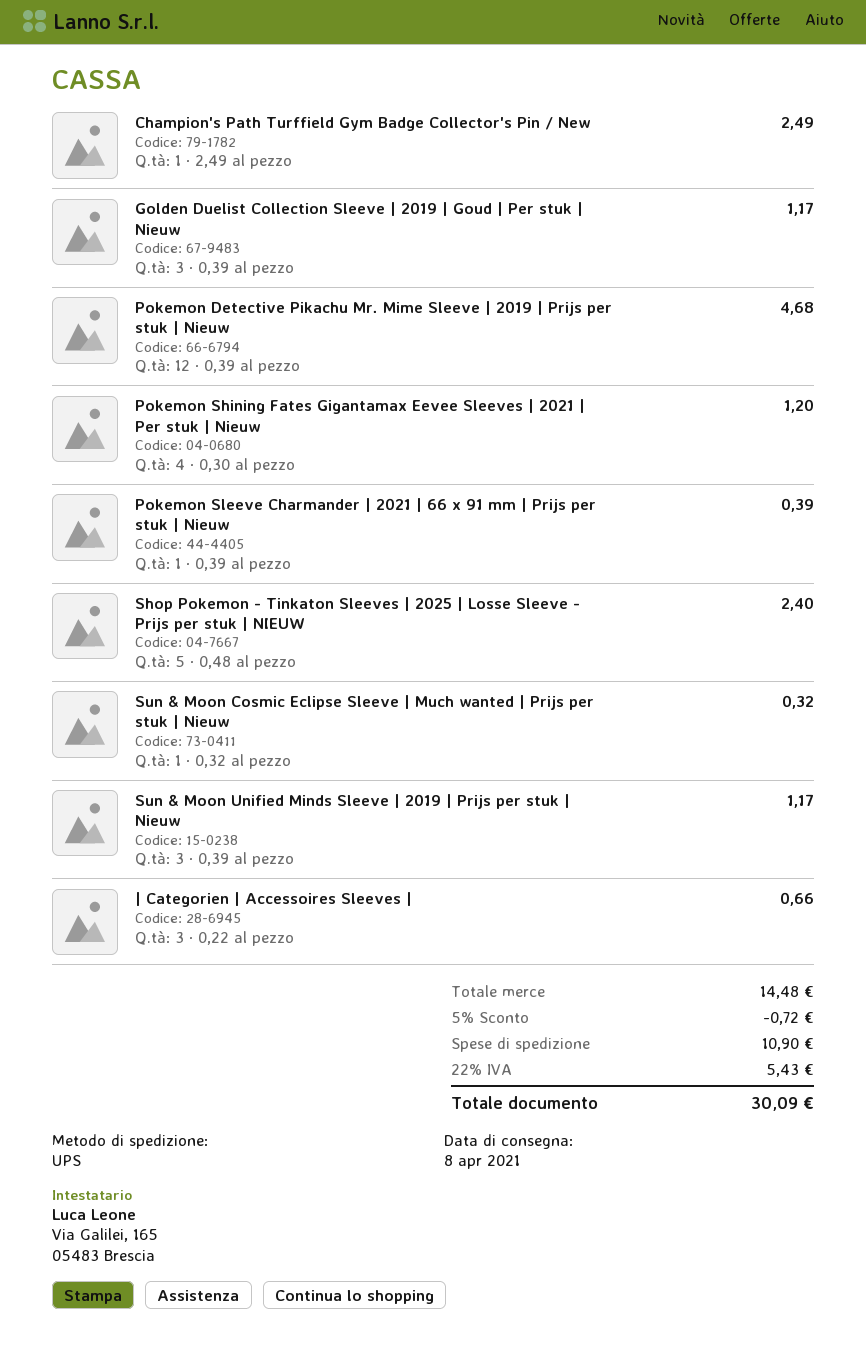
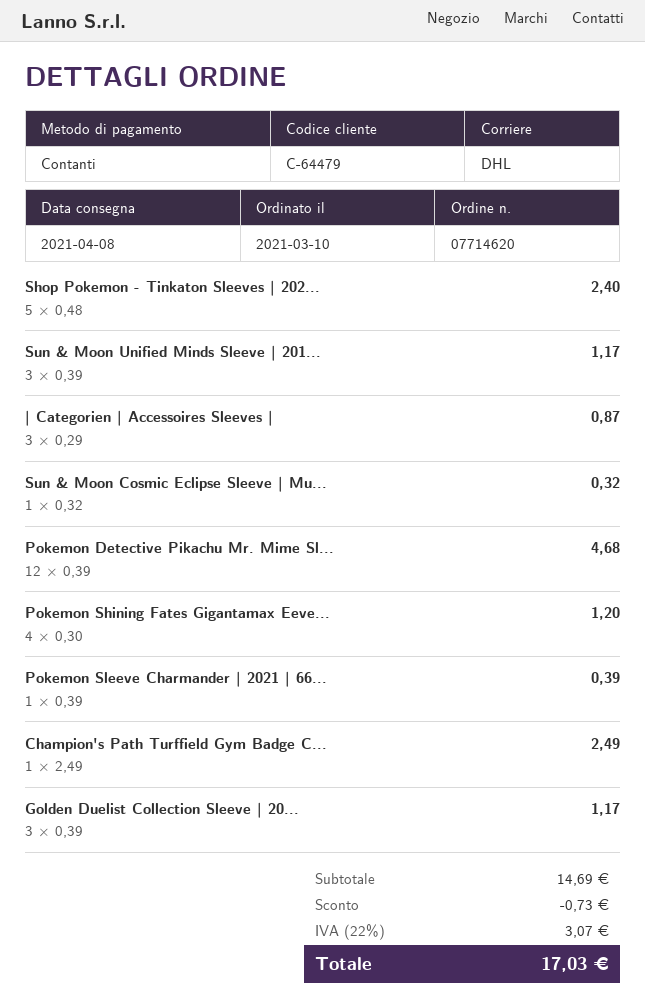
shipping method: UPS -> DHL
| Categorien | Accessoires Sleeves |: 3 x 0.22 = 0.66 -> 3 x 0.29 = 0.87
subtotal: 14.48 -> 14.69
discount: 0.72 -> 0.73
shipping: 10.90 -> none
tax: 22% = 5.43 -> 22% = 3.07
total: 30.09 -> 17.03

